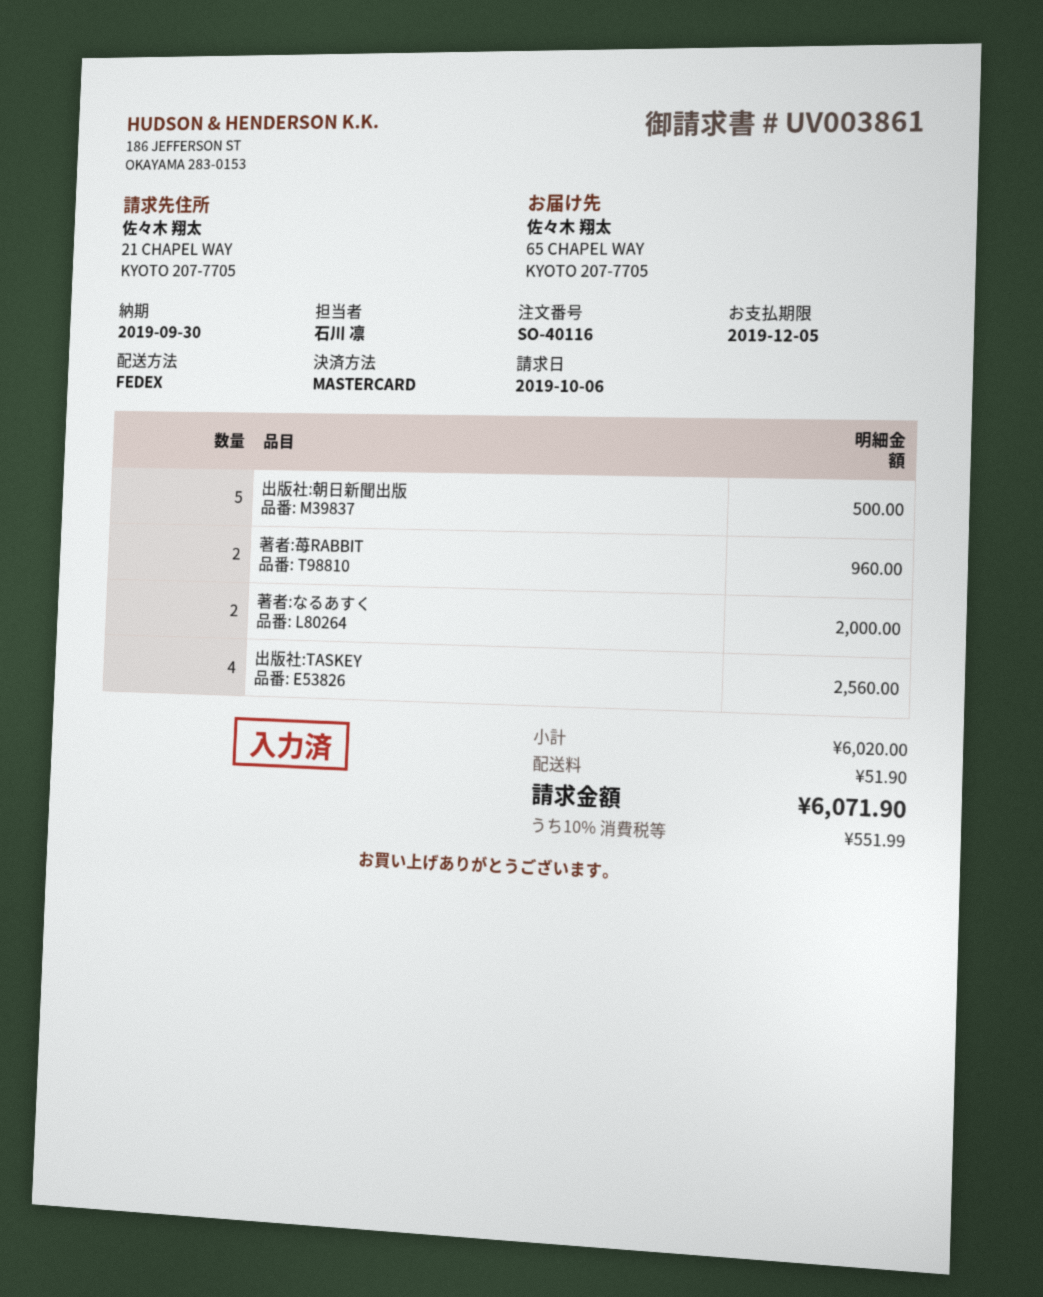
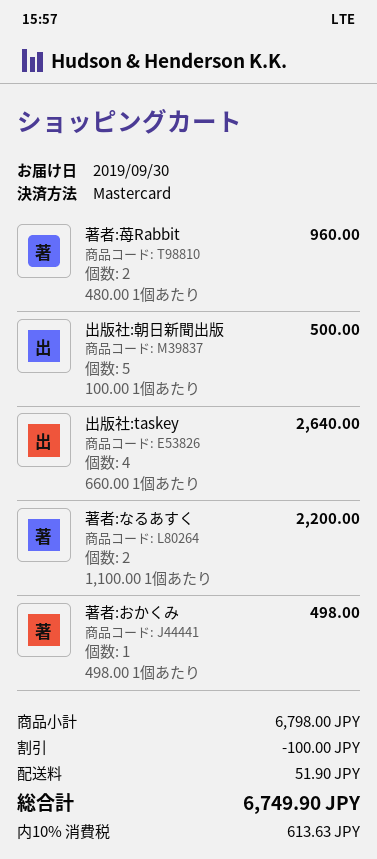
著者:なるあすく: 2 for 2000.00 -> 2 for 2200.00
出版社:TASKEY: 4 for 2560.00 -> 4 for 2640.00
著者:おかくみ: none -> 1 for 498.00
subtotal: 6020.00 -> 6798.00
discount: none -> 100.00
tax: 10% = 551.99 -> 10% = 613.63
total: 6071.90 -> 6749.90

